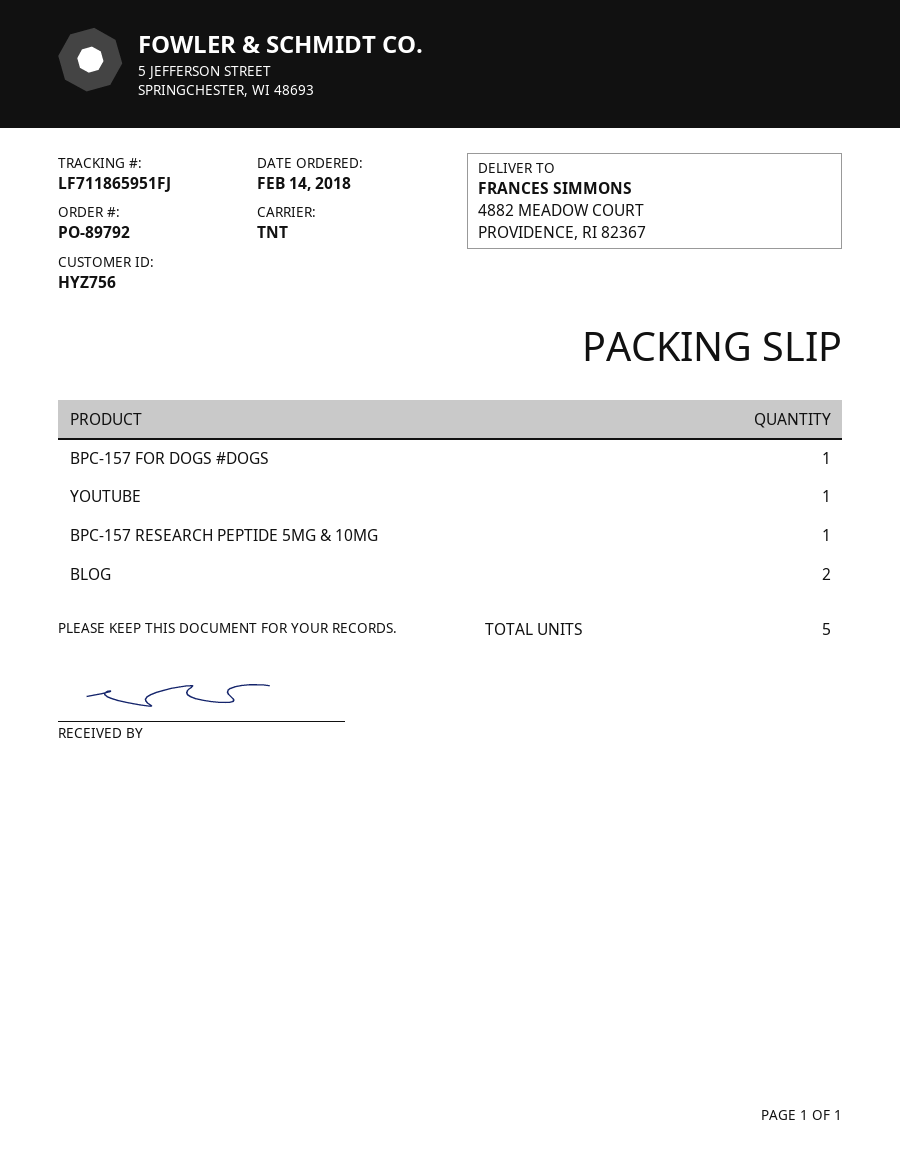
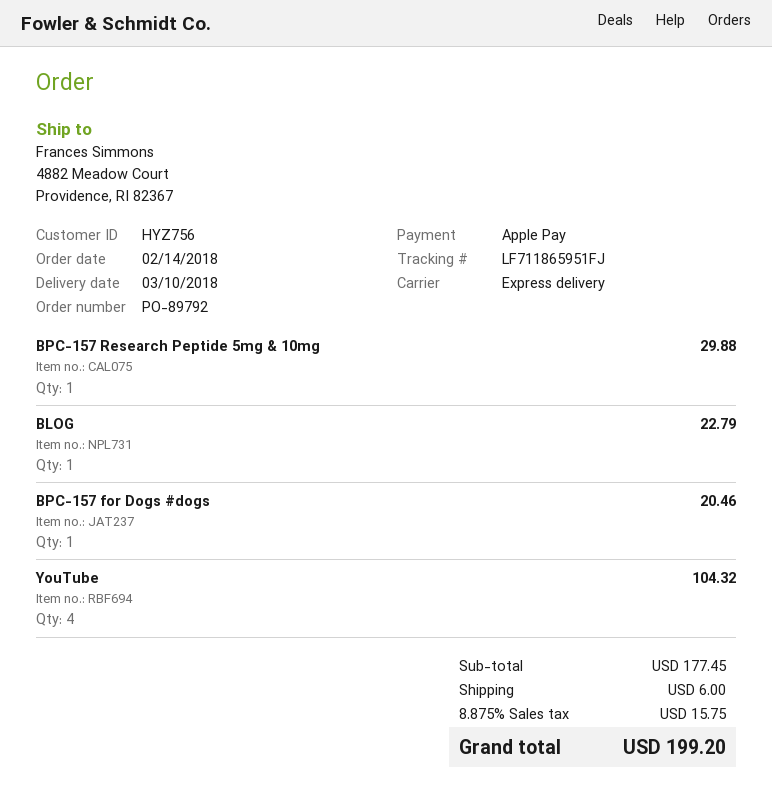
shipping method: TNT -> express
YOUTUBE: 1 -> 4
BLOG: 2 -> 1

